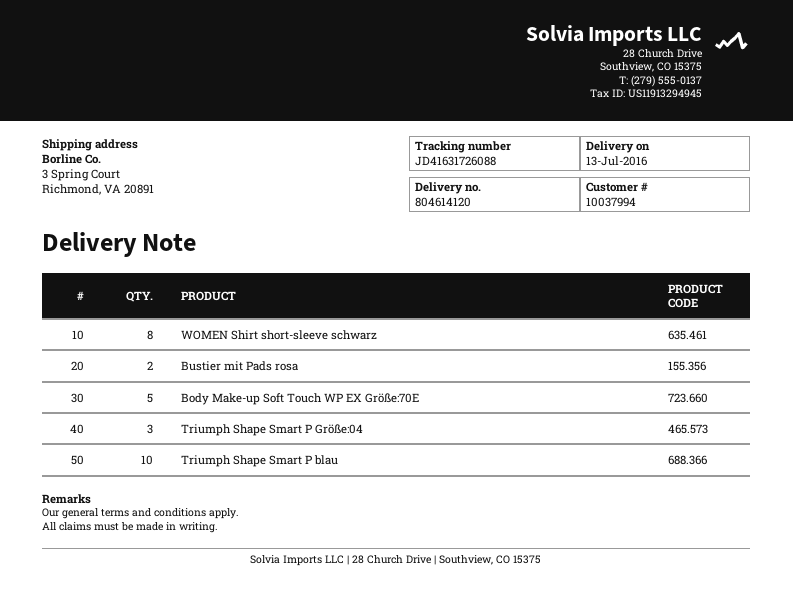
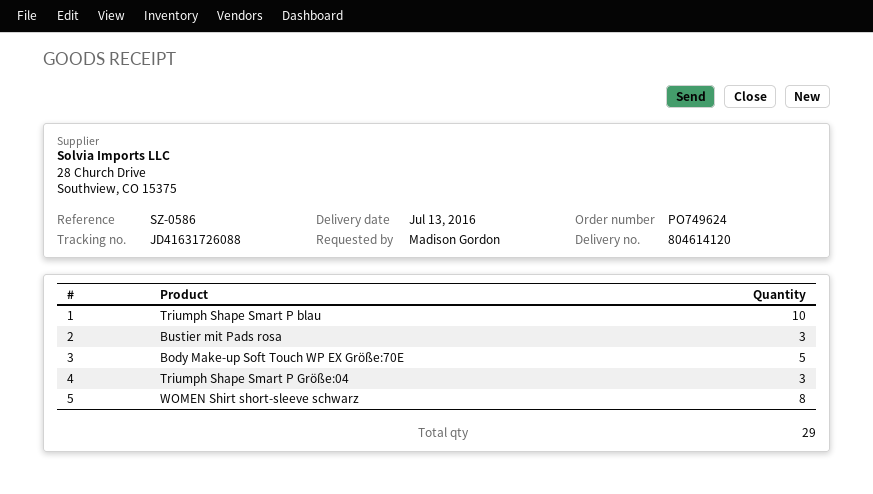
Bustier mit Pads rosa: 2 -> 3

